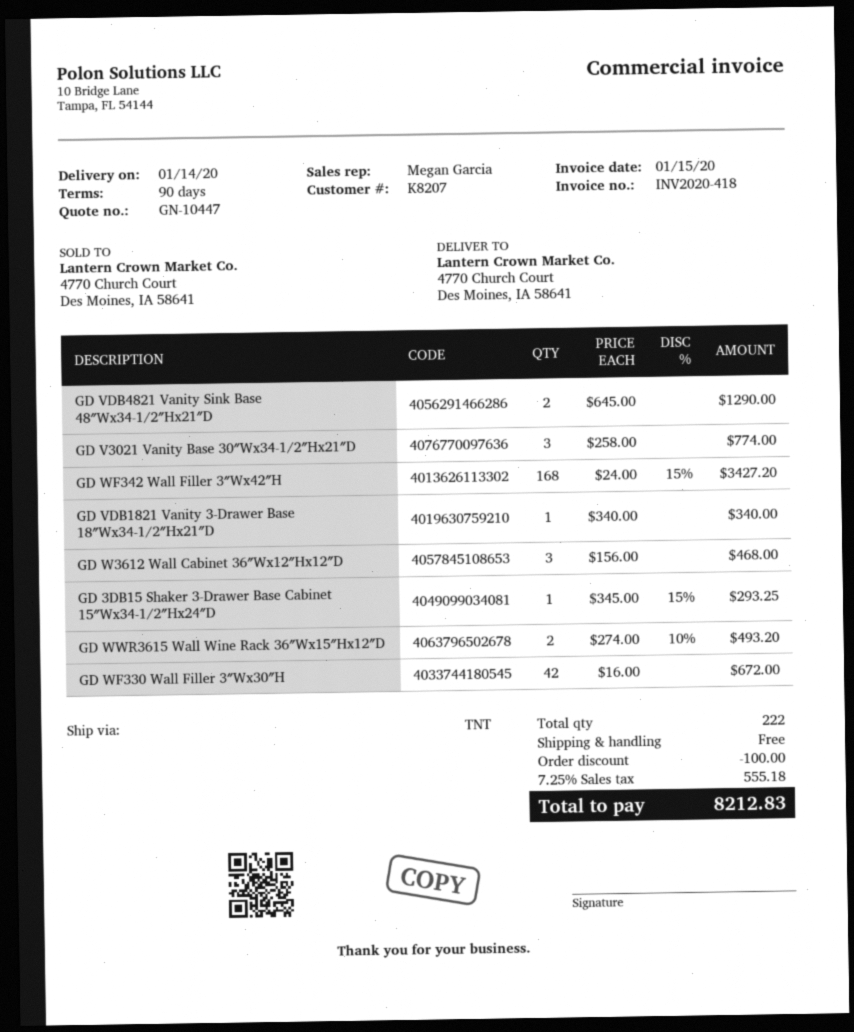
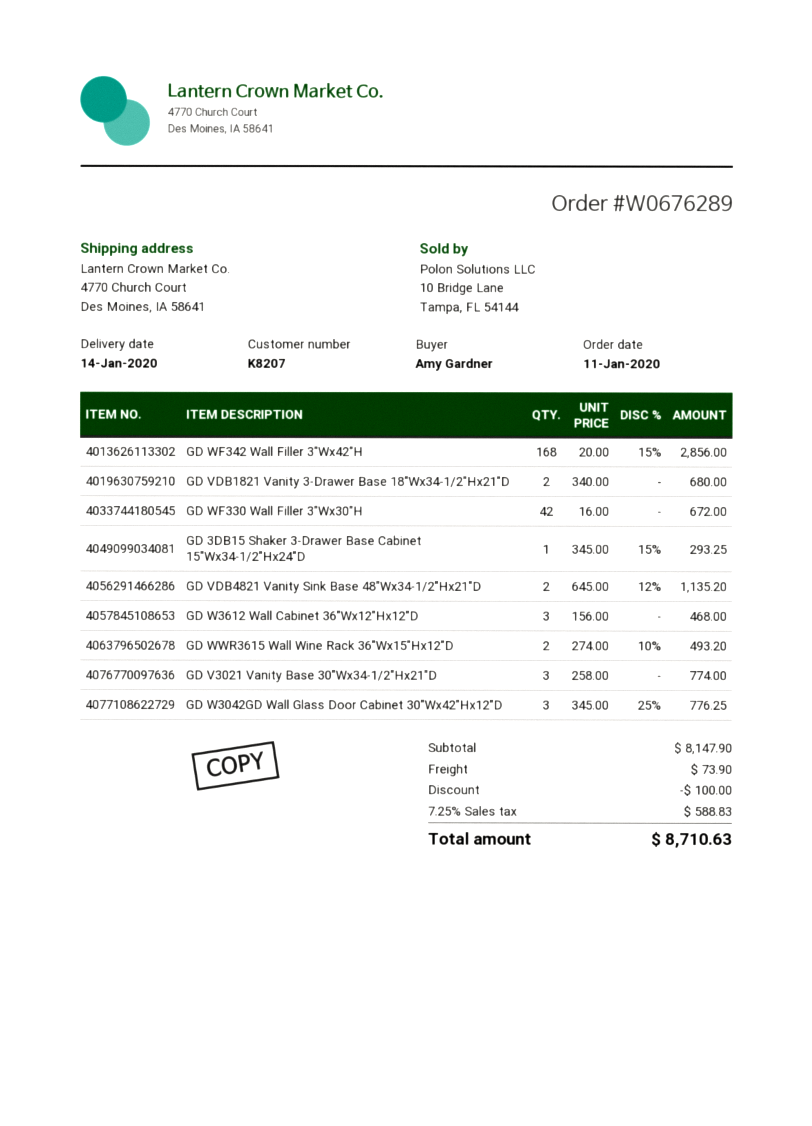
GD VDB4821 Vanity Sink Base 48″Wx34-1/2″Hx21″D: 2 x 645.00 = 1290.00 -> 2 x 645.00 - 12% = 1135.20
GD WF342 Wall Filler 3″Wx42″H: 168 x 24.00 - 15% = 3427.20 -> 168 x 20.00 - 15% = 2856.00
GD VDB1821 Vanity 3-Drawer Base 18″Wx34-1/2″Hx21″D: 1 x 340.00 = 340.00 -> 2 x 340.00 = 680.00
GD W3042GD Wall Glass Door Cabinet 30″Wx42″Hx12″D: none -> 3 x 345.00 - 25% = 776.25
shipping: 0.00 -> 73.90
tax: 7.25% = 555.18 -> 7.25% = 588.83
total: 8212.83 -> 8710.63

